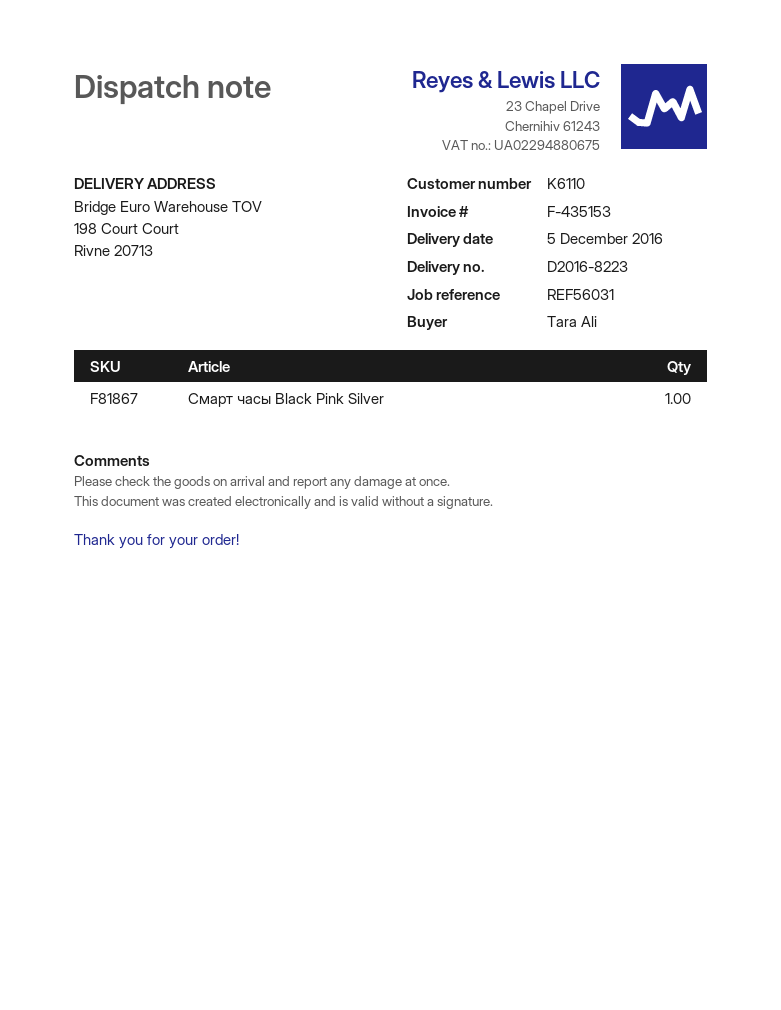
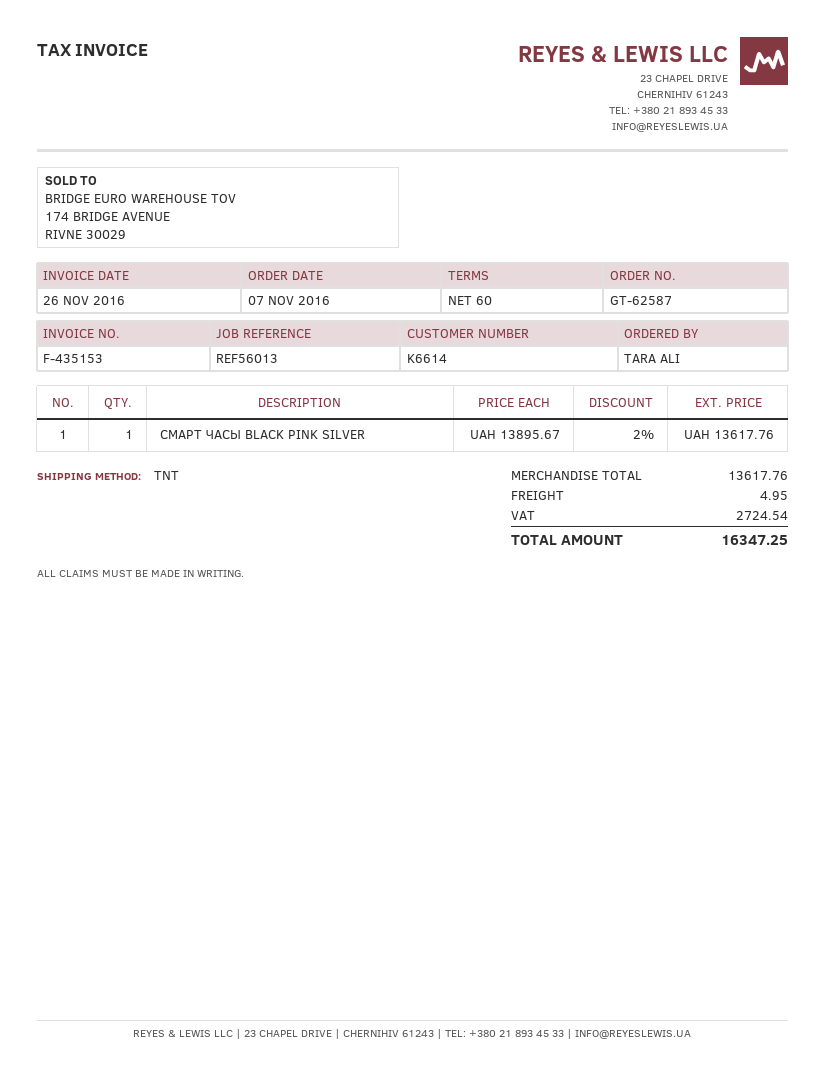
customer number: K6110 -> K6614
reference: REF56031 -> REF56013

